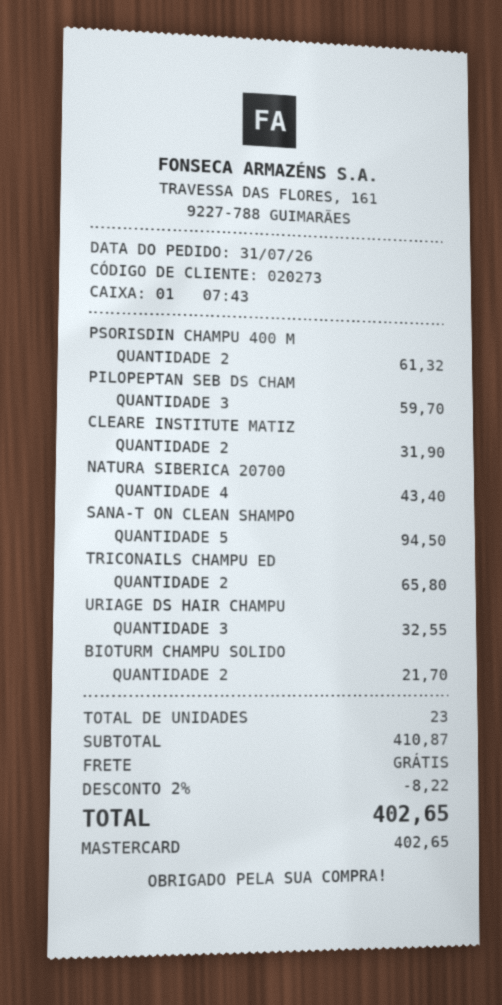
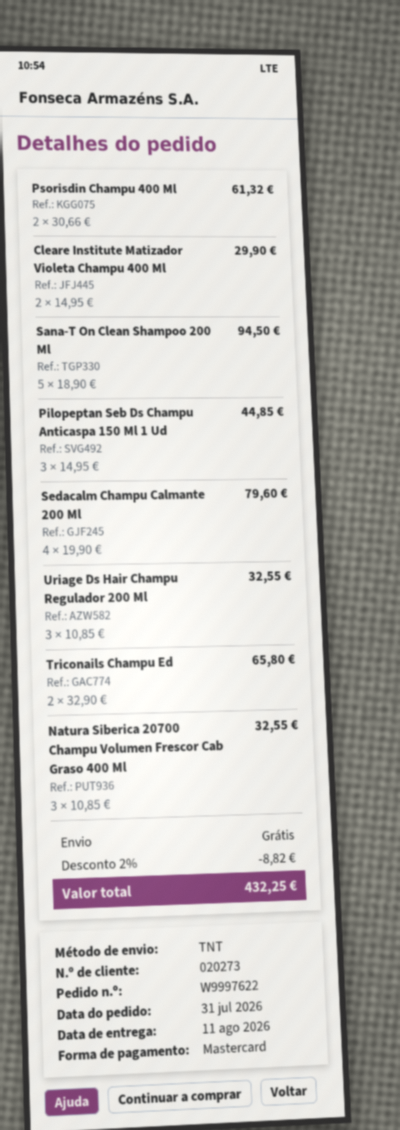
PILOPEPTAN SEB DS CHAM: 3 for 59.70 -> 3 for 44.85
CLEARE INSTITUTE MATIZ: 2 for 31.90 -> 2 for 29.90
NATURA SIBERICA 20700: 4 for 43.40 -> 3 for 32.55
BIOTURM CHAMPU SOLIDO: 2 for 21.70 -> none
Sedacalm Champu Calmante 200 Ml: none -> 4 for 79.60
discount: 2% = 8.22 -> 2% = 8.82
total: 402.65 -> 432.25

